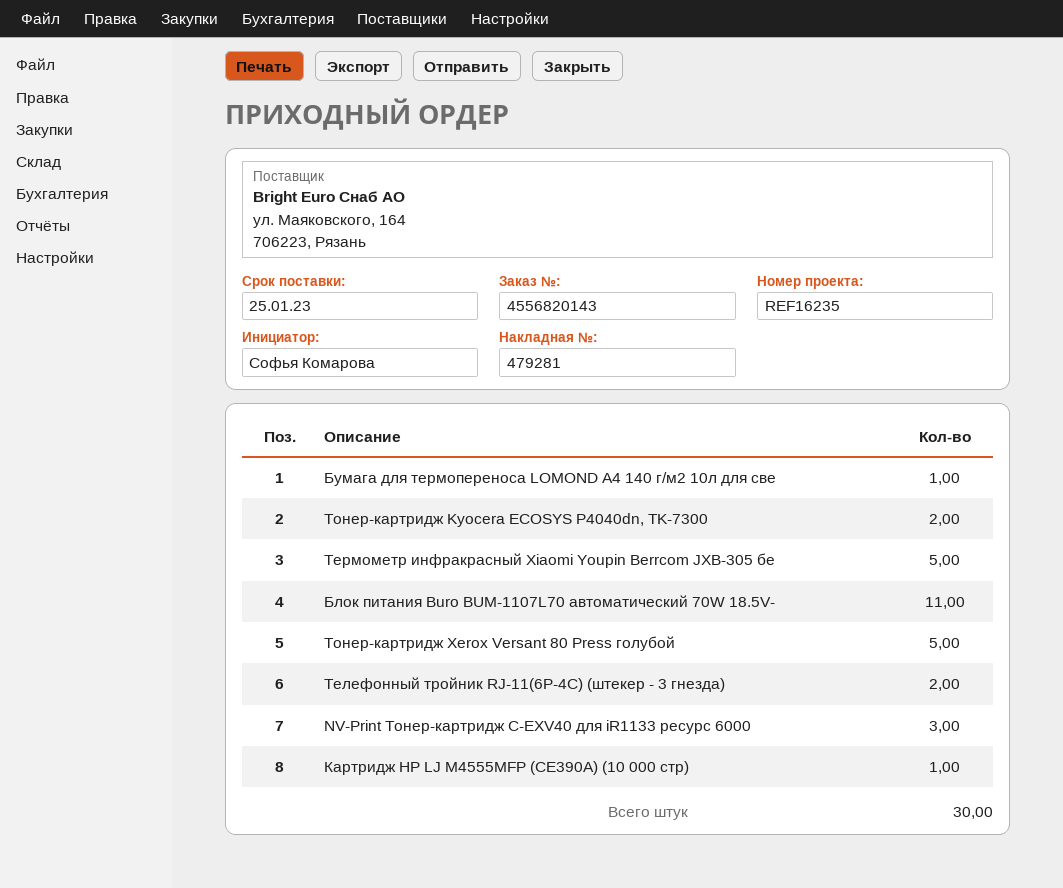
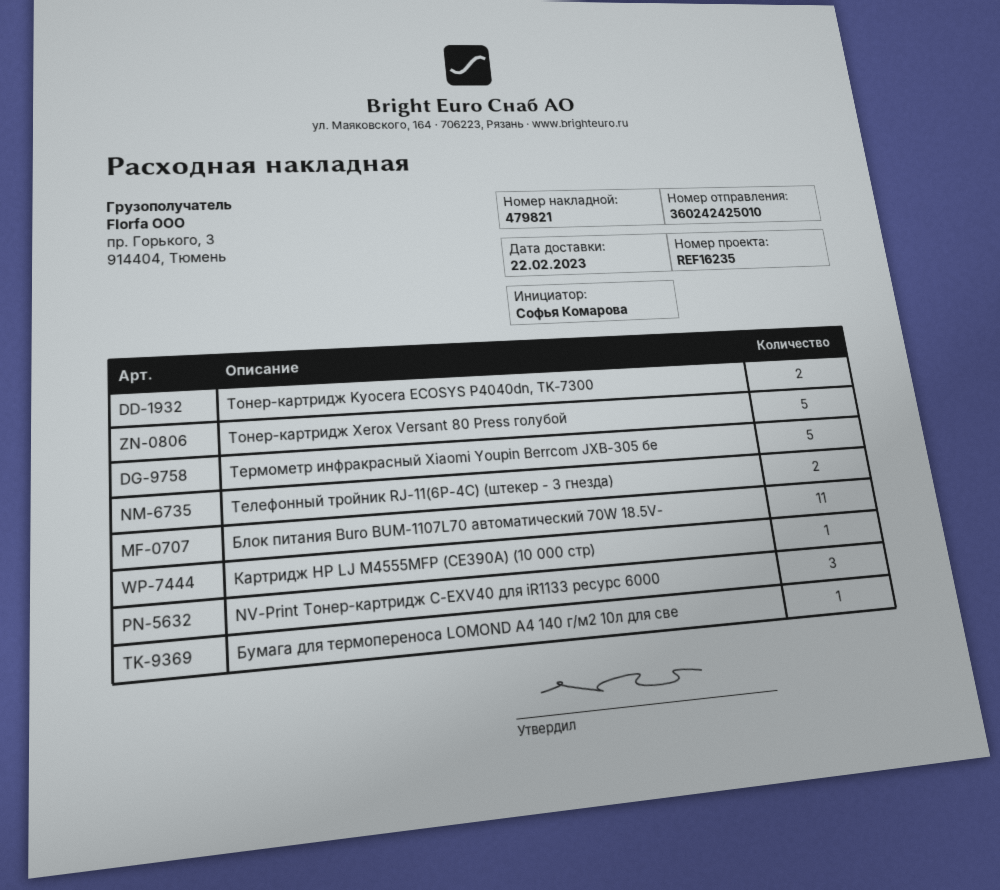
delivery note number: 479281 -> 479821
delivery date: 2023-01-25 -> 2023-02-22

